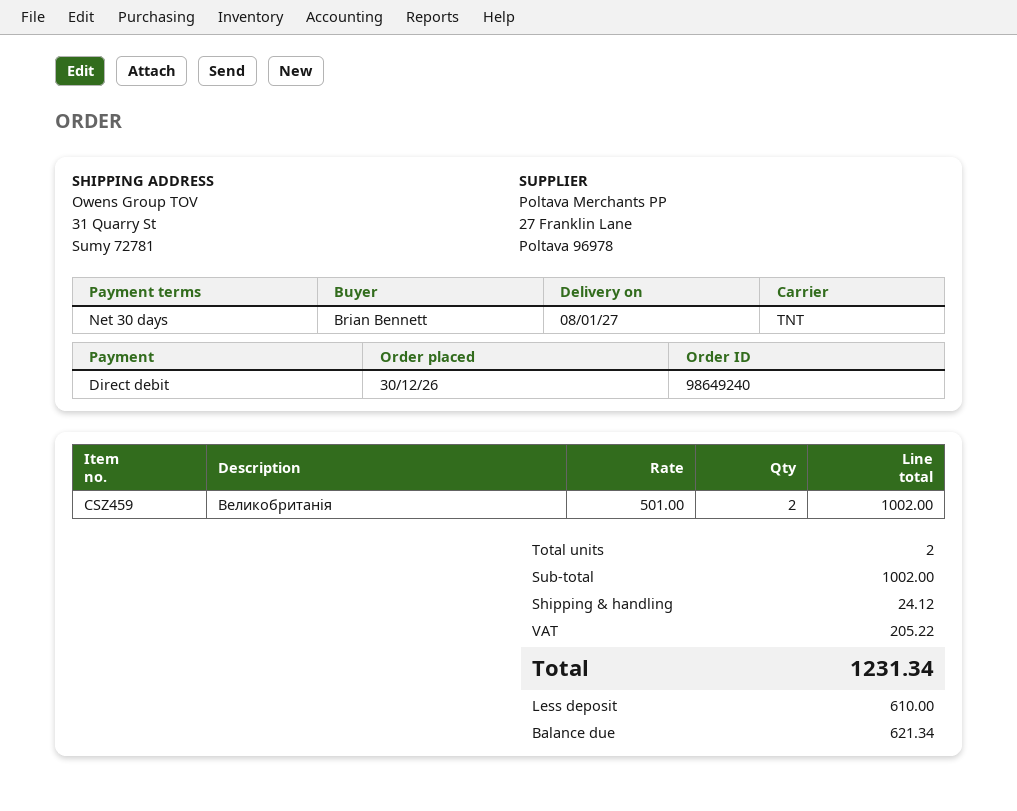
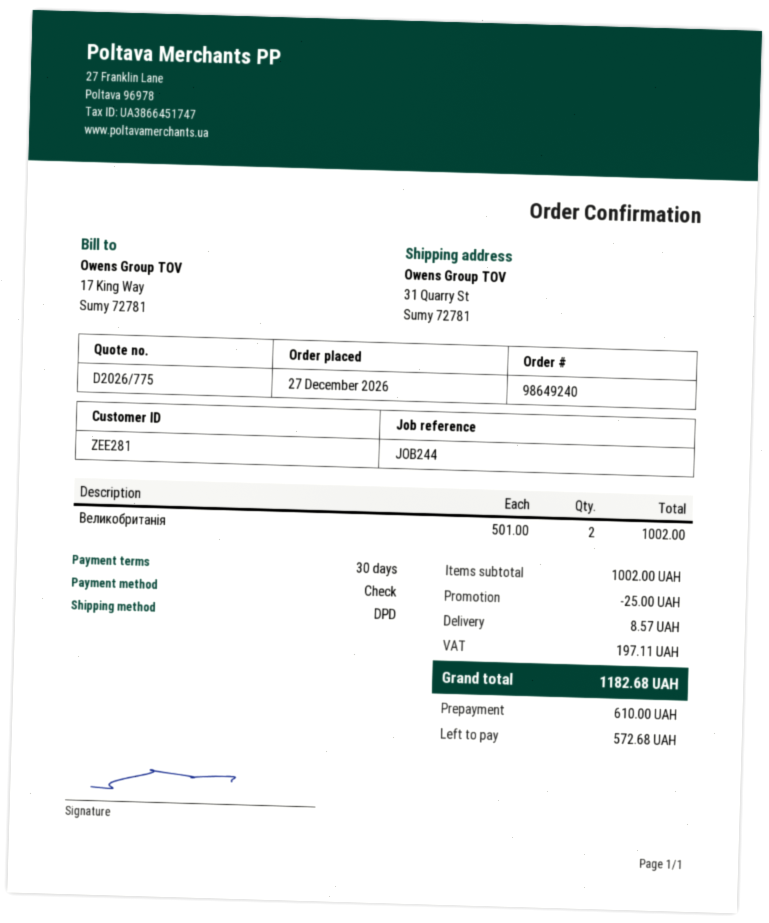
order date: 2026-12-30 -> 2026-12-27
payment method: direct debit -> cheque
shipping method: TNT -> DPD
discount: none -> 25.00
shipping: 24.12 -> 8.57
tax: 205.22 -> 197.11
total: 1231.34 -> 1182.68
balance: 621.34 -> 572.68

